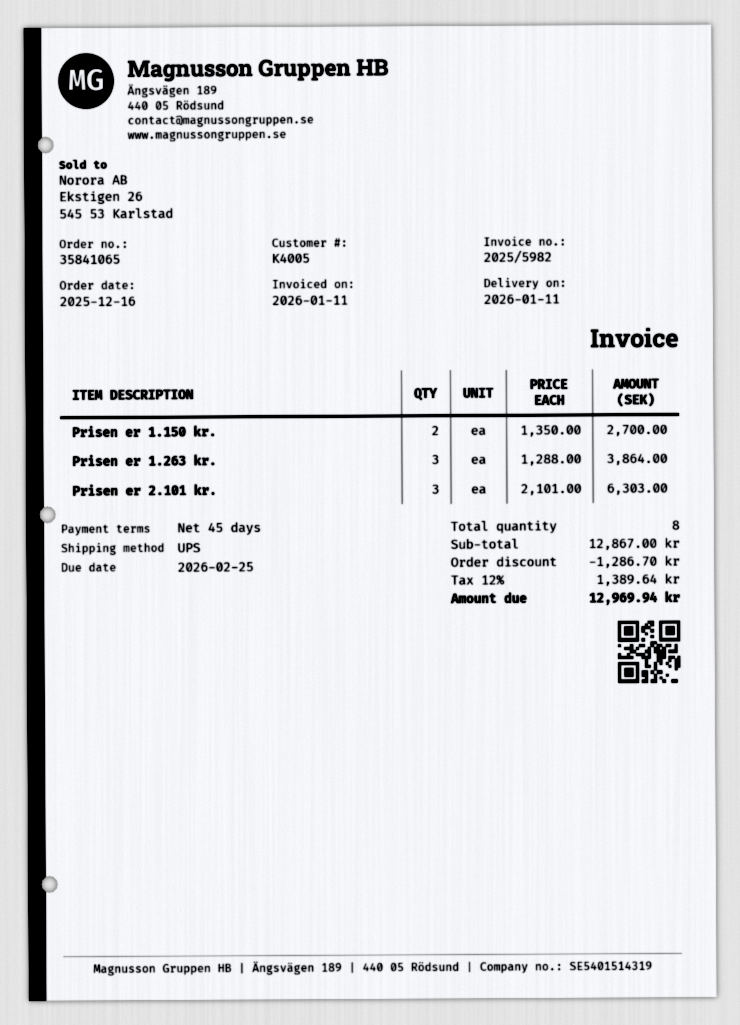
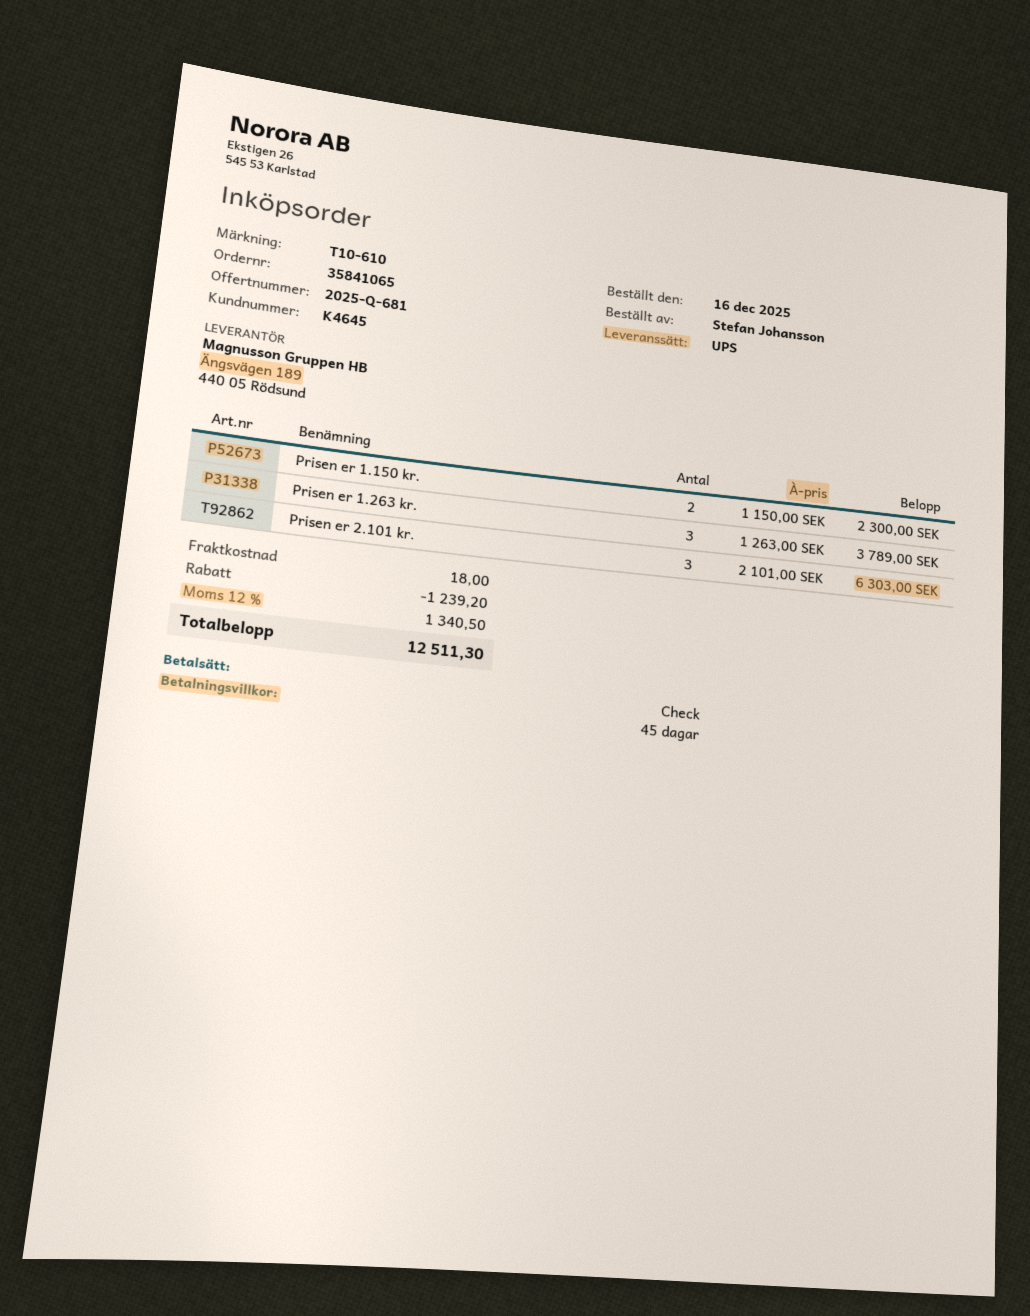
customer number: K4005 -> K4645
Prisen er 1.150 kr.: 2 x 1350.00 = 2700.00 -> 2 x 1150.00 = 2300.00
Prisen er 1.263 kr.: 3 x 1288.00 = 3864.00 -> 3 x 1263.00 = 3789.00
discount: 1286.70 -> 1239.20
shipping: none -> 18.00
tax: 12% = 1389.64 -> 12% = 1340.50
total: 12969.94 -> 12511.30

